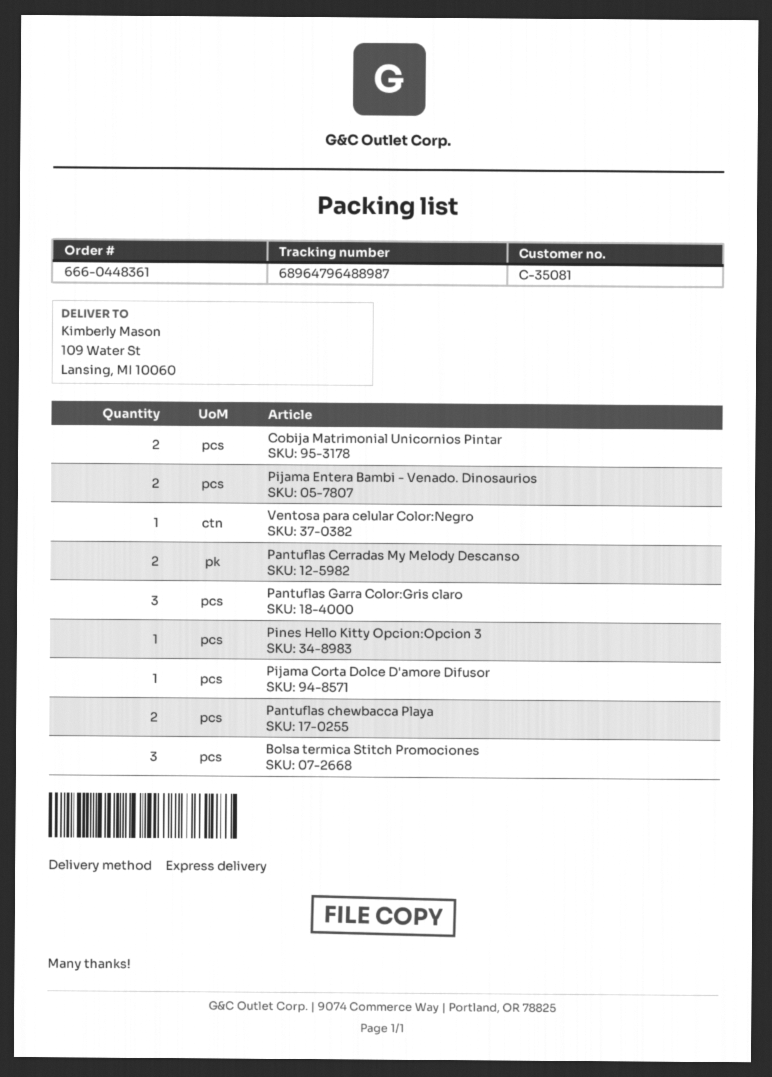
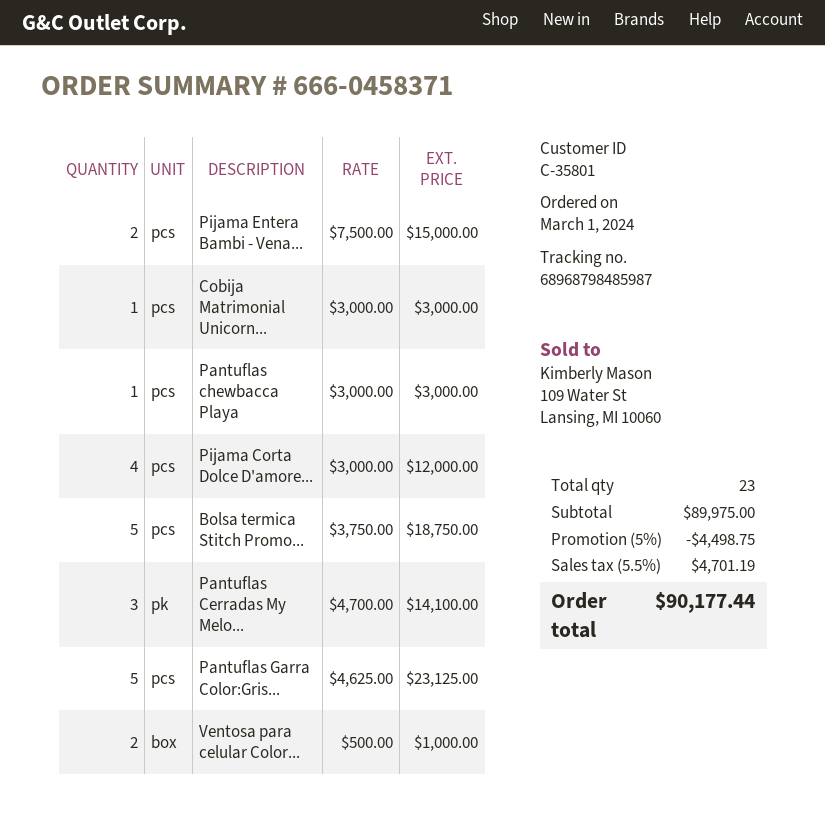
order number: 666-0448361 -> 666-0458371
customer number: C-35081 -> C-35801
tracking number: 68964796488987 -> 68968798485987
Cobija Matrimonial Unicornios Pintar: 2 -> 1
Ventosa para celular Color:Negro: 1 -> 2
Pantuflas Cerradas My Melody Descanso: 2 -> 3
Pantuflas Garra Color:Gris claro: 3 -> 5
Pines Hello Kitty Opcion:Opcion 3: 1 -> none
Pijama Corta Dolce D'amore Difusor: 1 -> 4
Pantuflas chewbacca Playa: 2 -> 1
Bolsa termica Stitch Promociones: 3 -> 5

